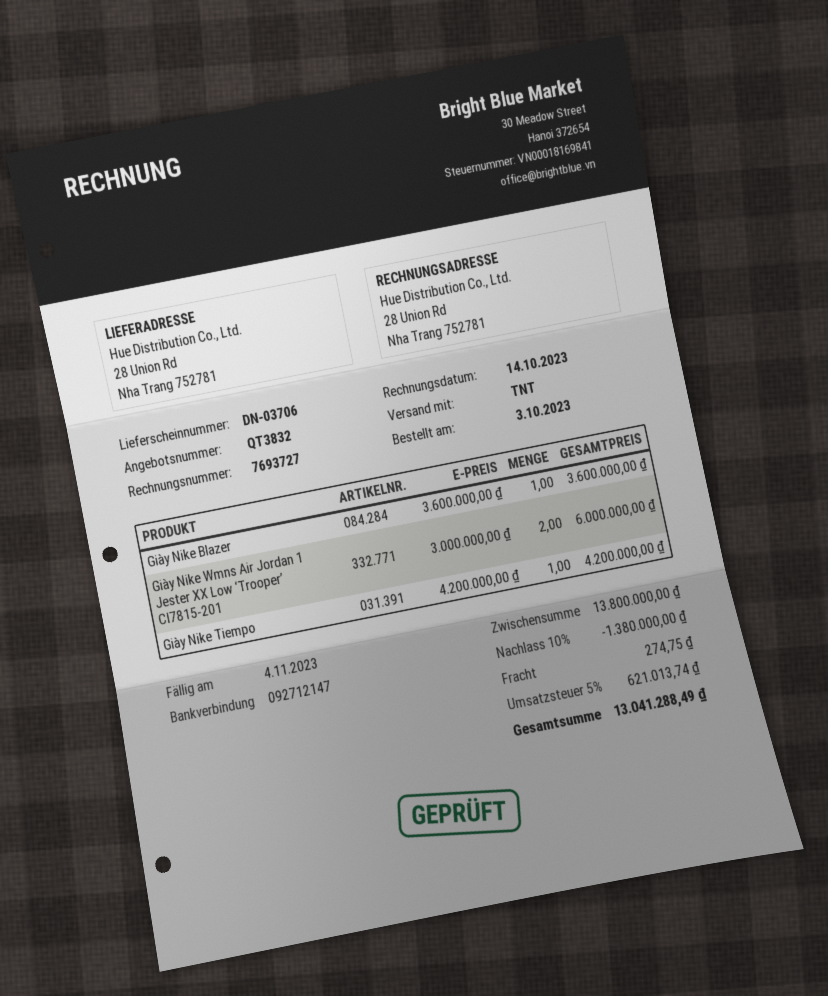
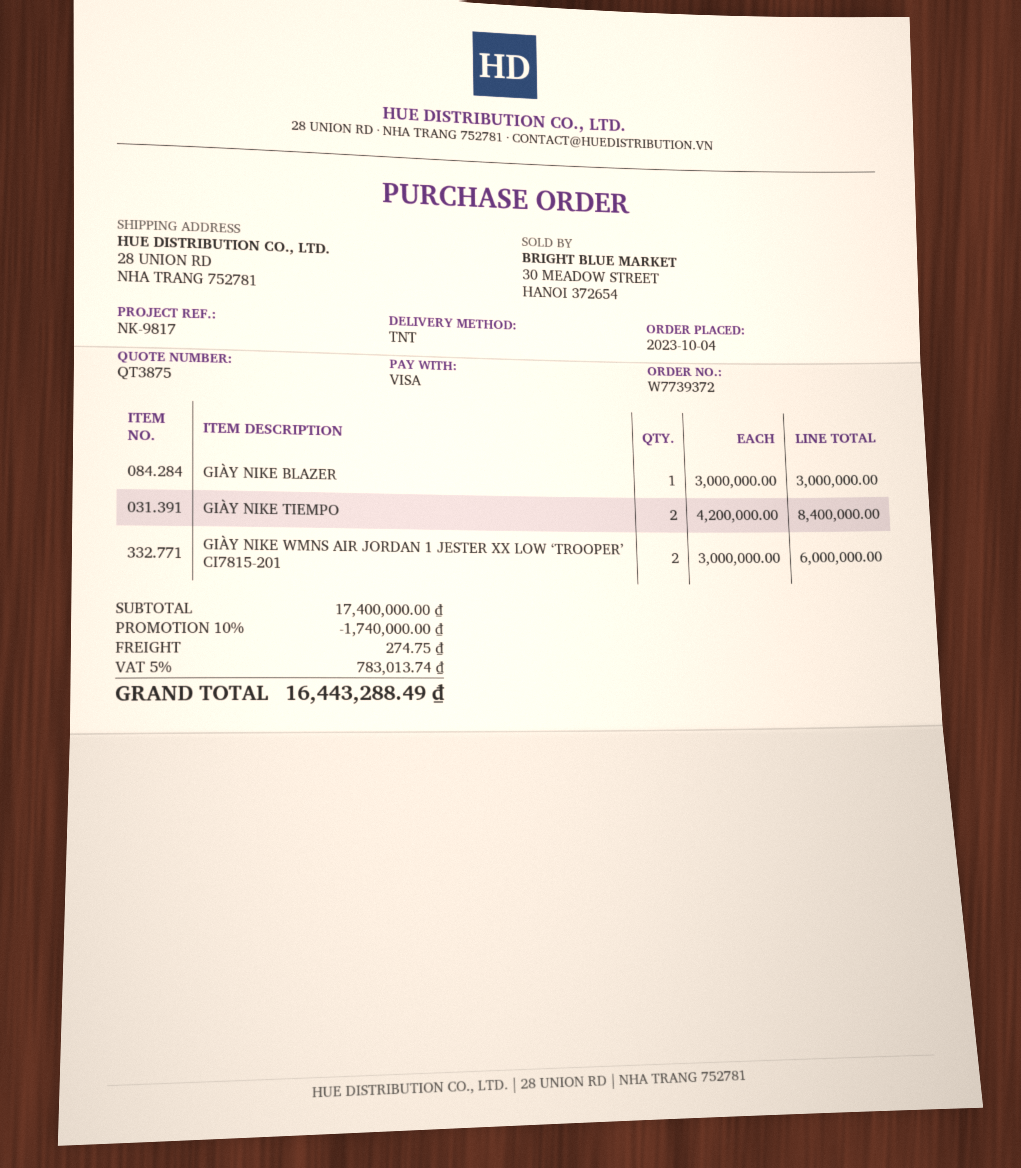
quote number: QT3832 -> QT3875
order date: 2023-10-03 -> 2023-10-04
Giày Nike Blazer: 1 x 3600000.00 = 3600000.00 -> 1 x 3000000.00 = 3000000.00
Giày Nike Tiempo: 1 x 4200000.00 = 4200000.00 -> 2 x 4200000.00 = 8400000.00
subtotal: 13800000.00 -> 17400000.00
discount: 10% = 1380000.00 -> 10% = 1740000.00
tax: 5% = 621013.74 -> 5% = 783013.74
total: 13041288.49 -> 16443288.49

